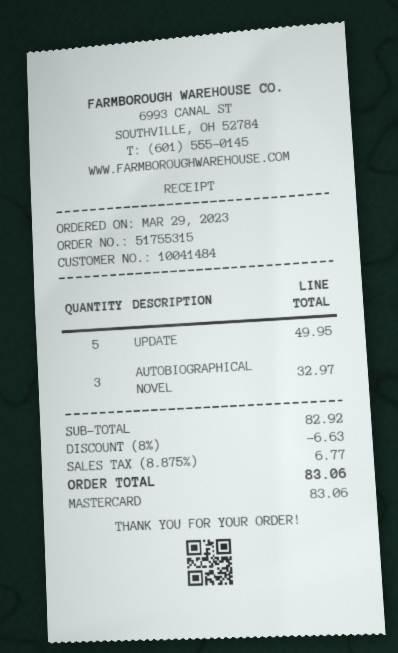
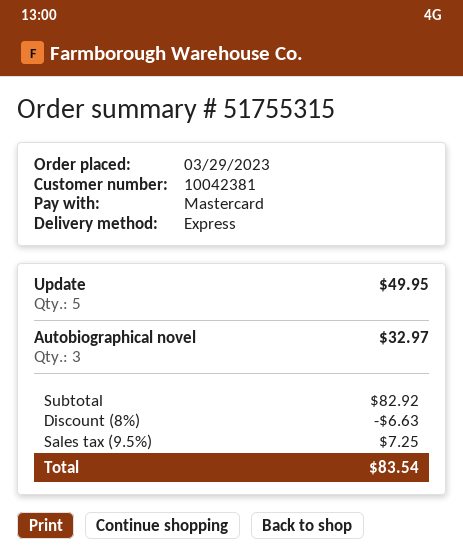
customer number: 10041484 -> 10042381
tax: 8.875% = 6.77 -> 9.5% = 7.25
total: 83.06 -> 83.54

